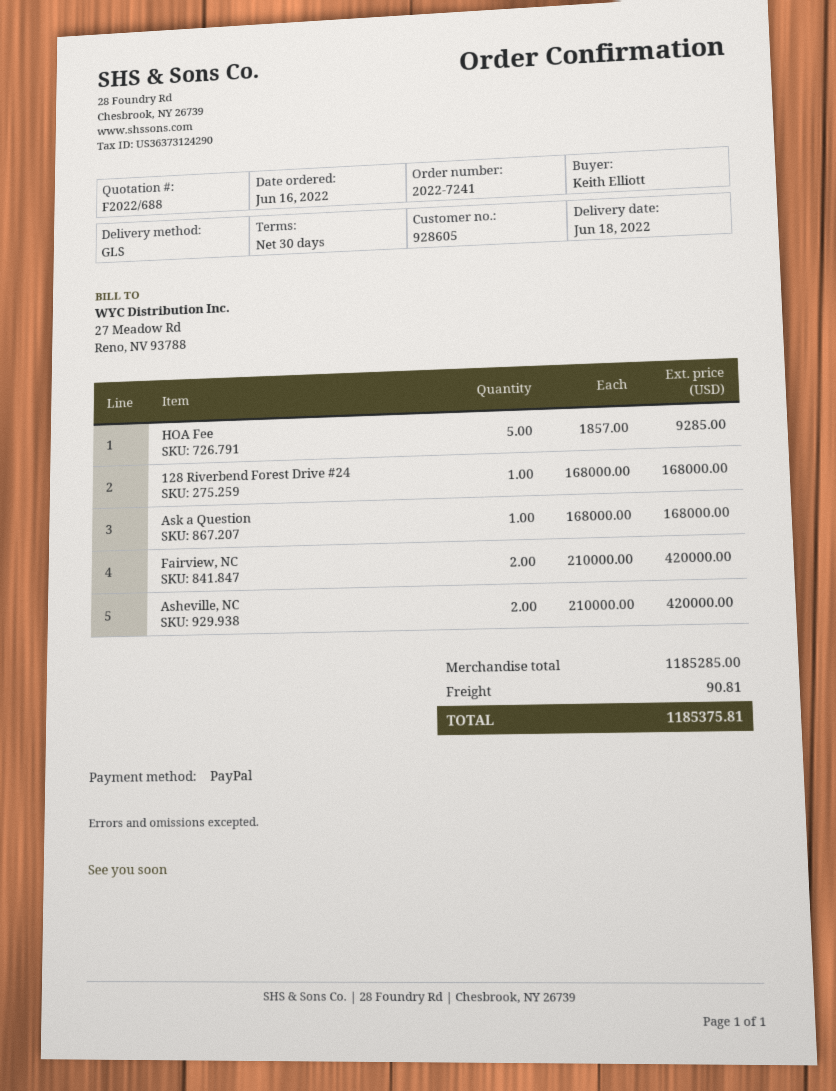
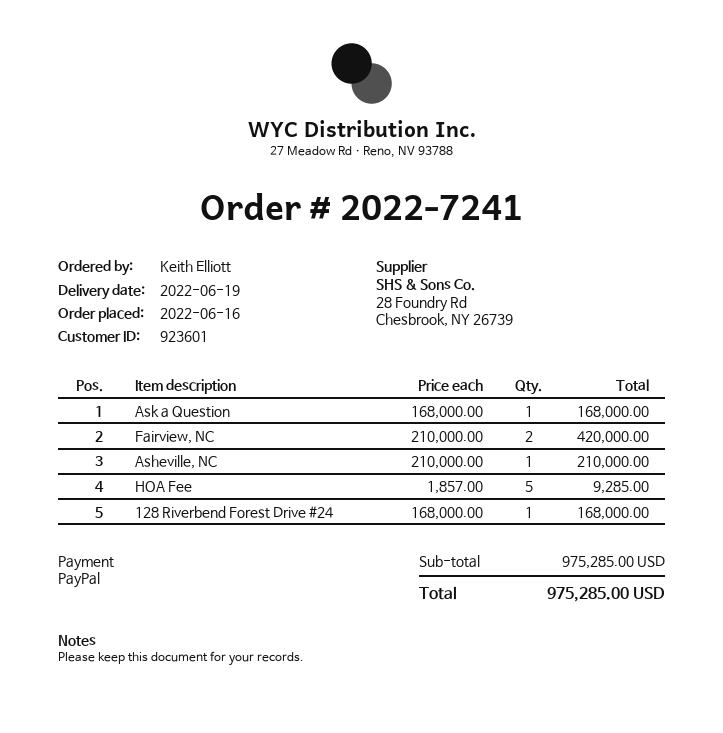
delivery date: 2022-06-18 -> 2022-06-19
customer number: 928605 -> 923601
Asheville, NC: 2 x 210000.00 = 420000.00 -> 1 x 210000.00 = 210000.00
subtotal: 1185285.00 -> 975285.00
shipping: 90.81 -> none
total: 1185375.81 -> 975285.00

